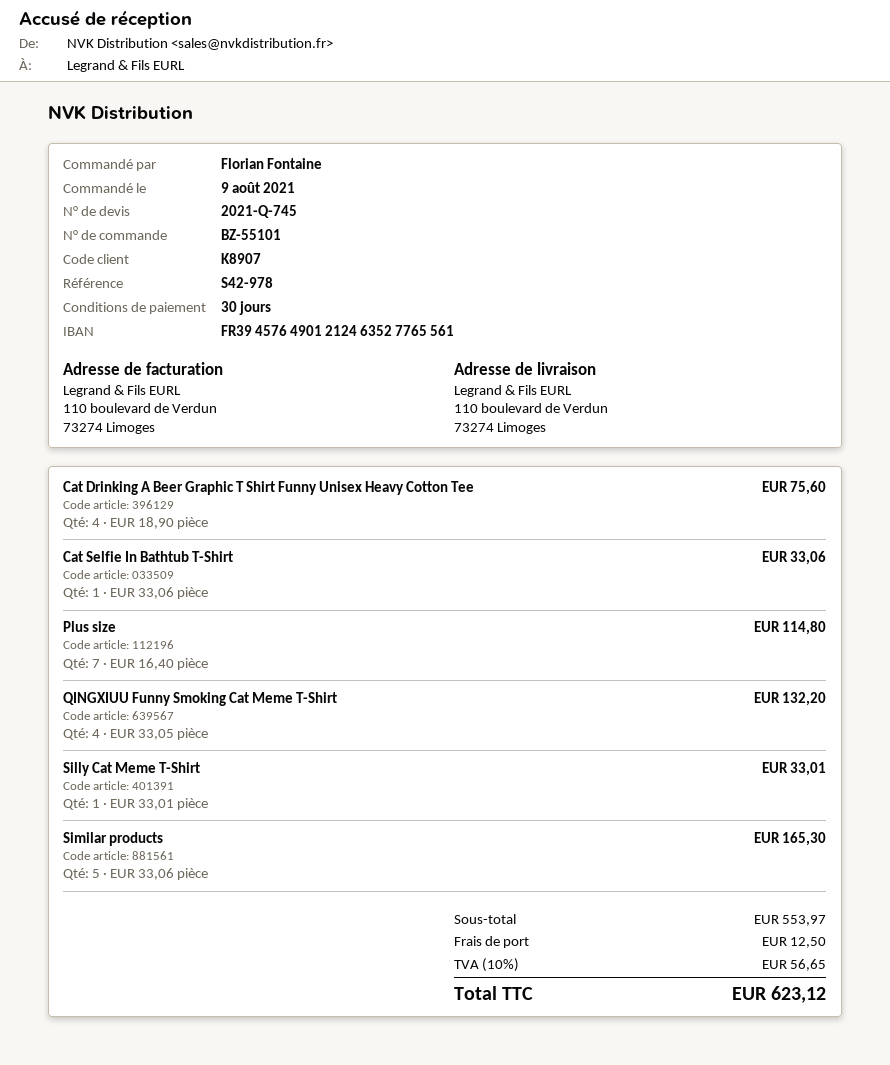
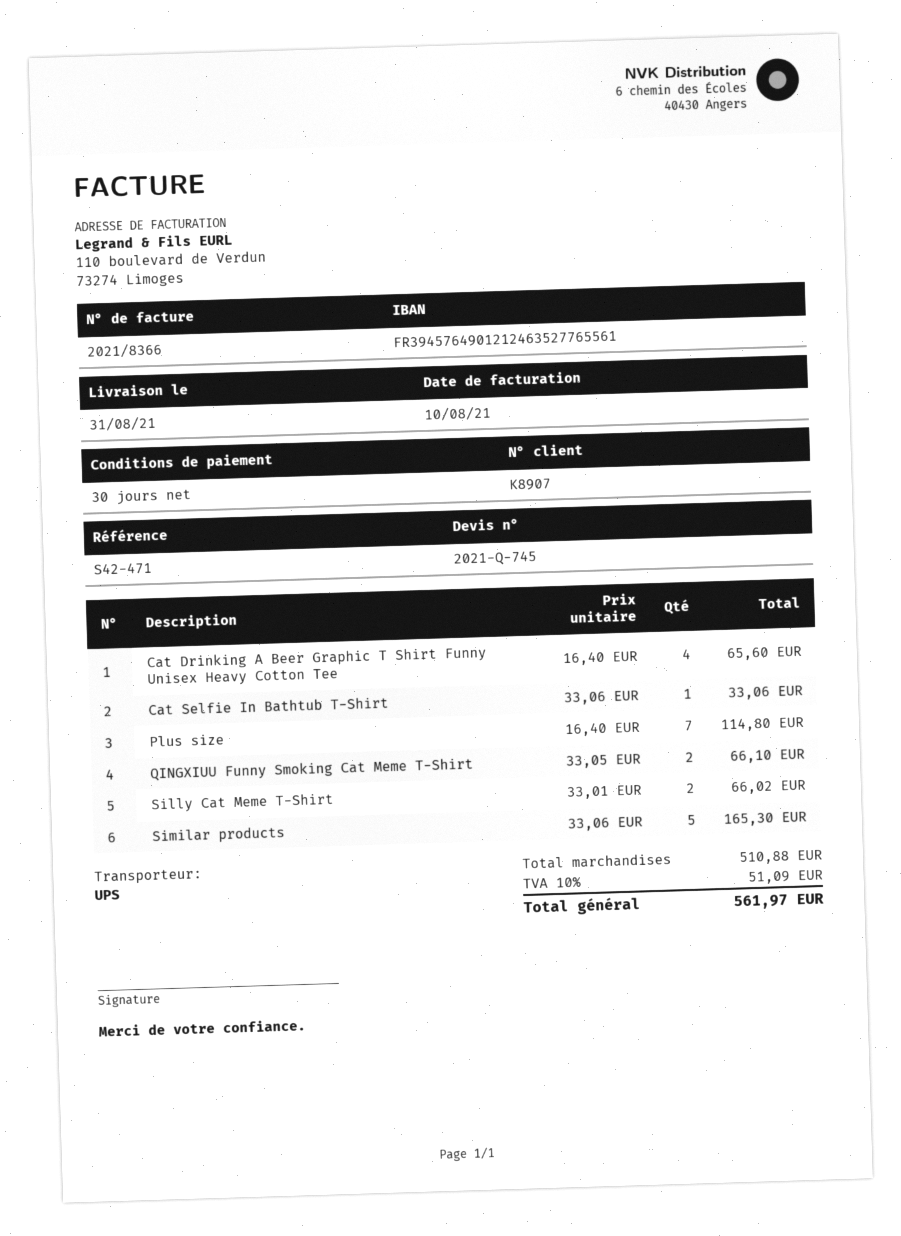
reference: S42-978 -> S42-471
Cat Drinking A Beer Graphic T Shirt Funny Unisex Heavy Cotton Tee: 4 x 18.90 = 75.60 -> 4 x 16.40 = 65.60
QINGXIUU Funny Smoking Cat Meme T-Shirt: 4 x 33.05 = 132.20 -> 2 x 33.05 = 66.10
Silly Cat Meme T-Shirt: 1 x 33.01 = 33.01 -> 2 x 33.01 = 66.02
subtotal: 553.97 -> 510.88
shipping: 12.50 -> none
tax: 10% = 56.65 -> 10% = 51.09
total: 623.12 -> 561.97

